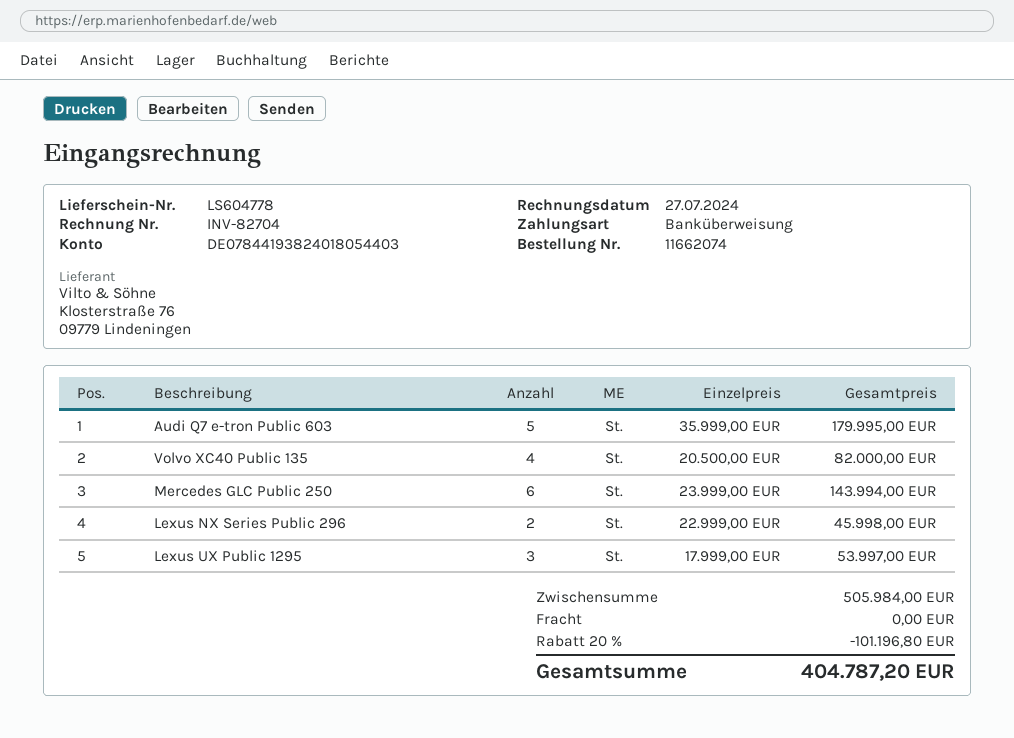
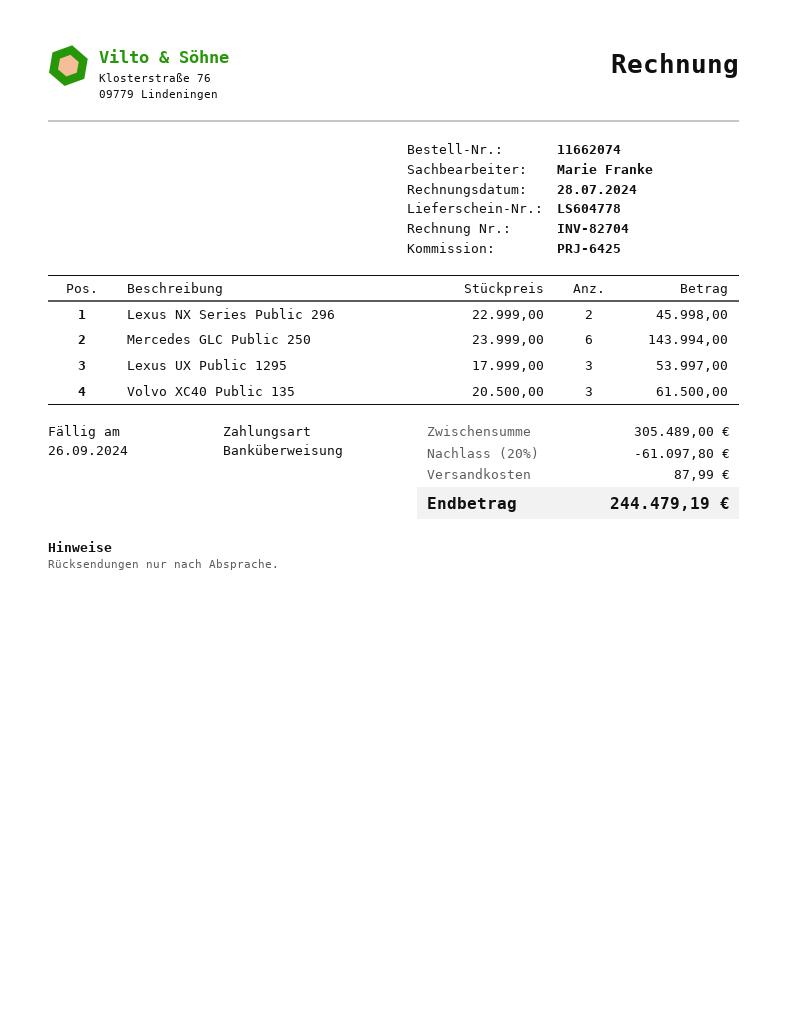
invoice date: 2024-07-27 -> 2024-07-28
Audi Q7 e-tron Public 603: 5 x 35999.00 = 179995.00 -> none
Volvo XC40 Public 135: 4 x 20500.00 = 82000.00 -> 3 x 20500.00 = 61500.00
subtotal: 505984.00 -> 305489.00
discount: 20% = 101196.80 -> 20% = 61097.80
shipping: 0.00 -> 87.99
total: 404787.20 -> 244479.19

